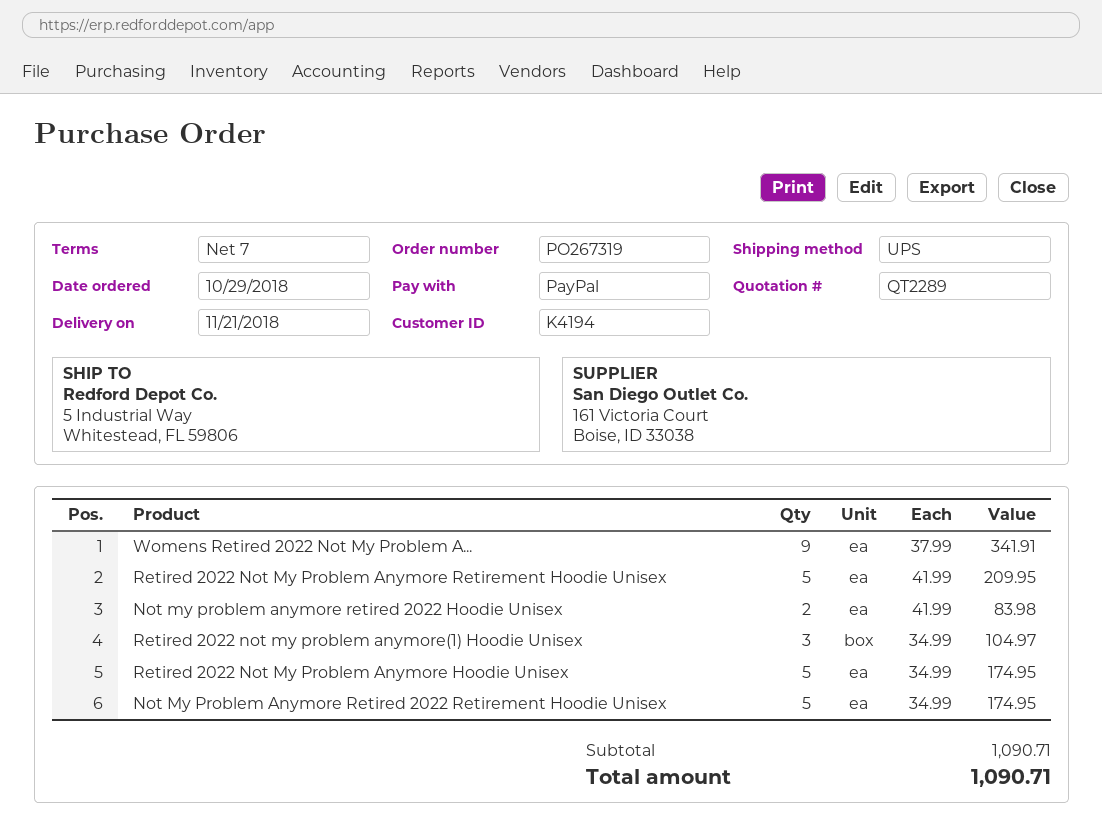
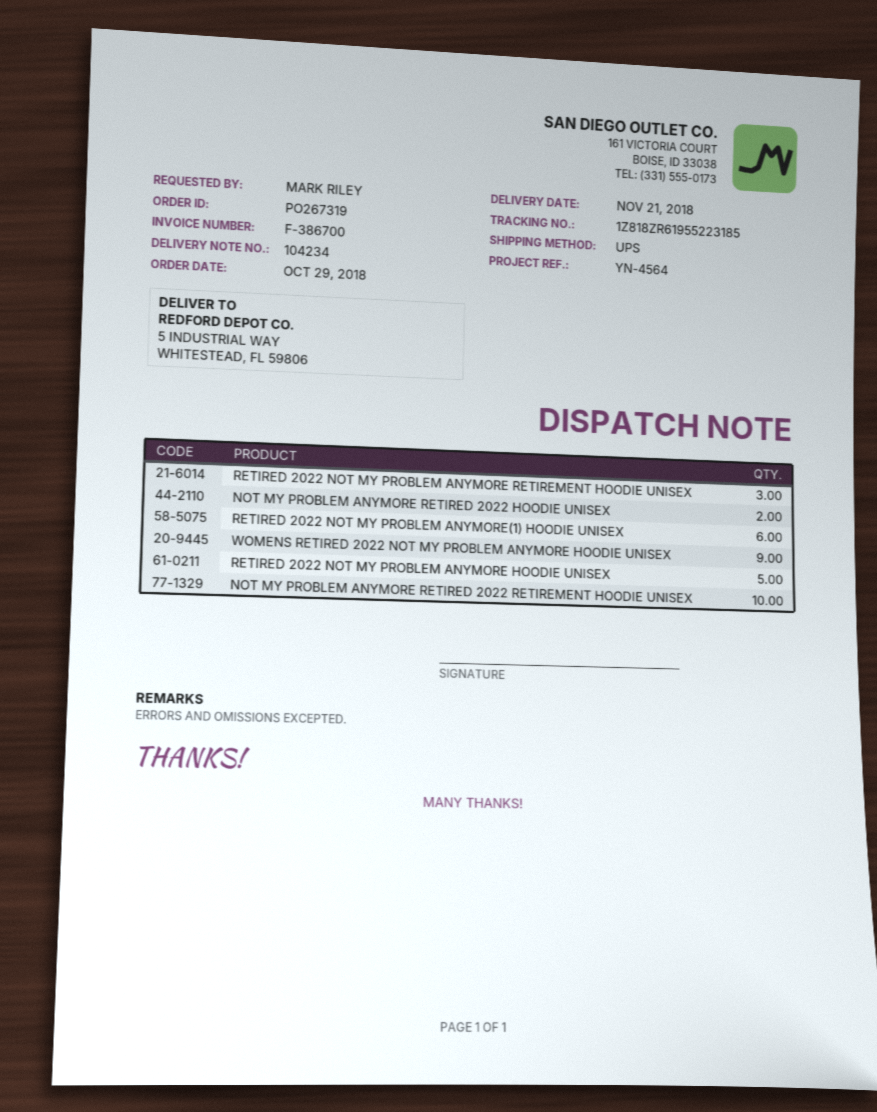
Retired 2022 Not My Problem Anymore Retirement Hoodie Unisex: 5 -> 3
Retired 2022 not my problem anymore(1) Hoodie Unisex: 3 -> 6
Not My Problem Anymore Retired 2022 Retirement Hoodie Unisex: 5 -> 10

